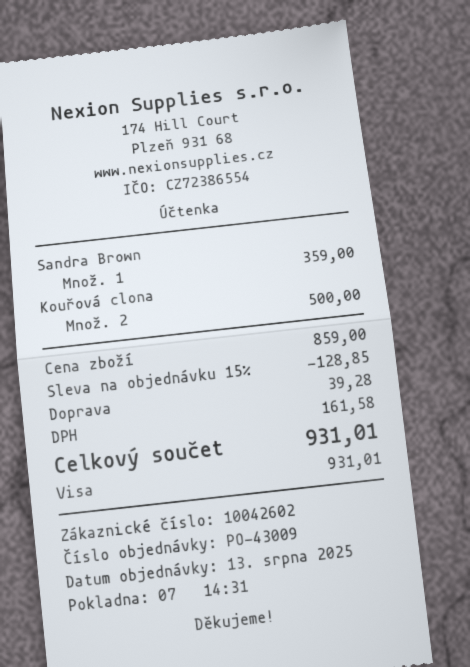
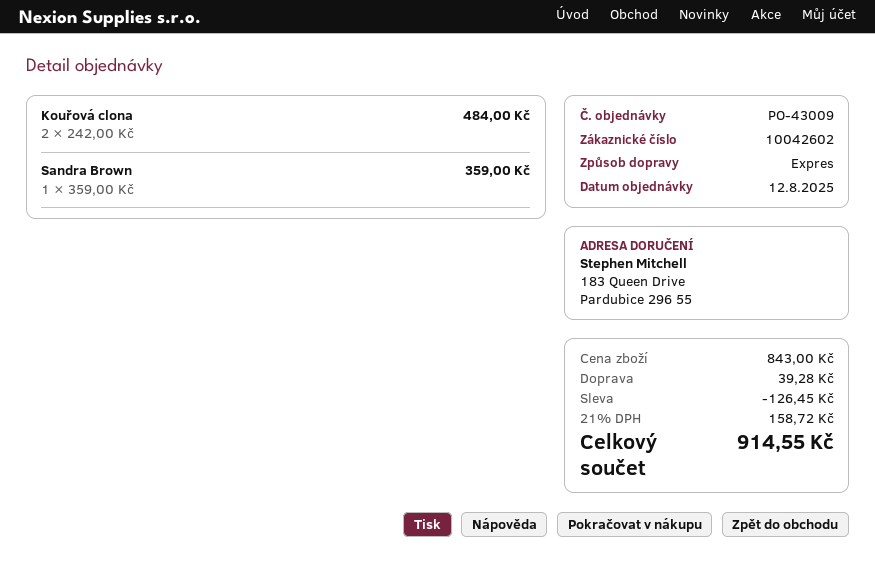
order date: 2025-08-13 -> 2025-08-12
Kouřová clona: 2 for 500.00 -> 2 for 484.00
subtotal: 859.00 -> 843.00
discount: 128.85 -> 126.45
tax: 161.58 -> 158.72
total: 931.01 -> 914.55

